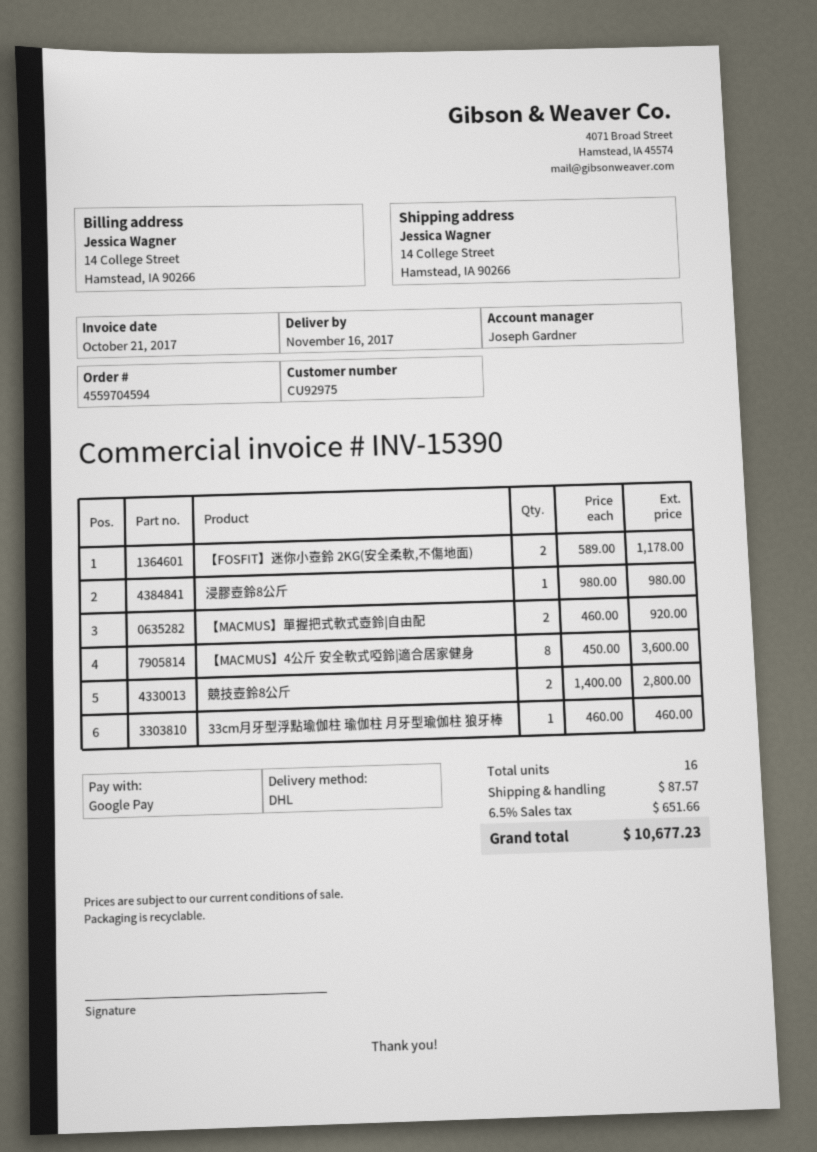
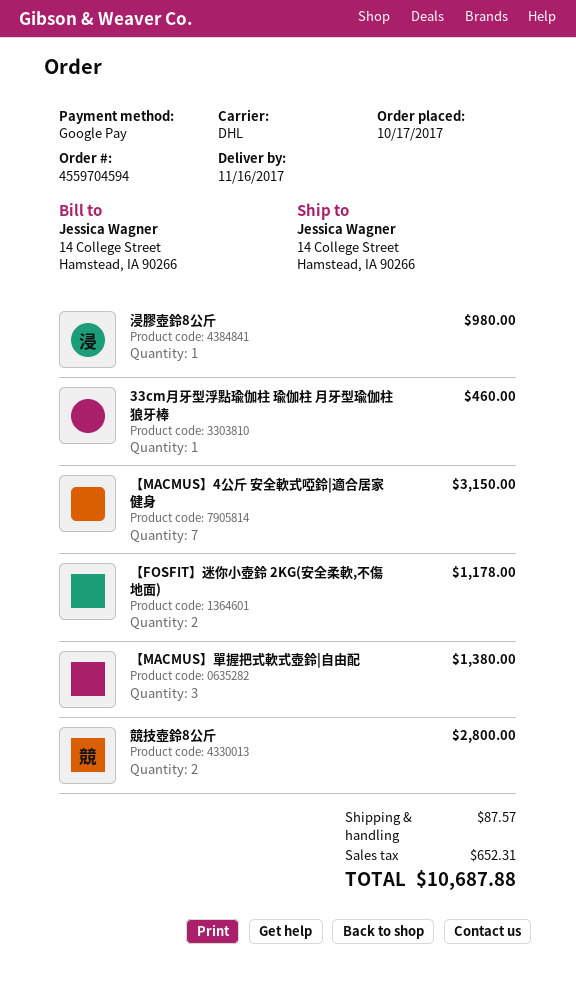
【MACMUS】單握把式軟式壺鈴|自由配: 2 for 920.00 -> 3 for 1380.00
【MACMUS】4公斤 安全軟式啞鈴|適合居家健身: 8 for 3600.00 -> 7 for 3150.00
tax: 651.66 -> 652.31
total: 10677.23 -> 10687.88

